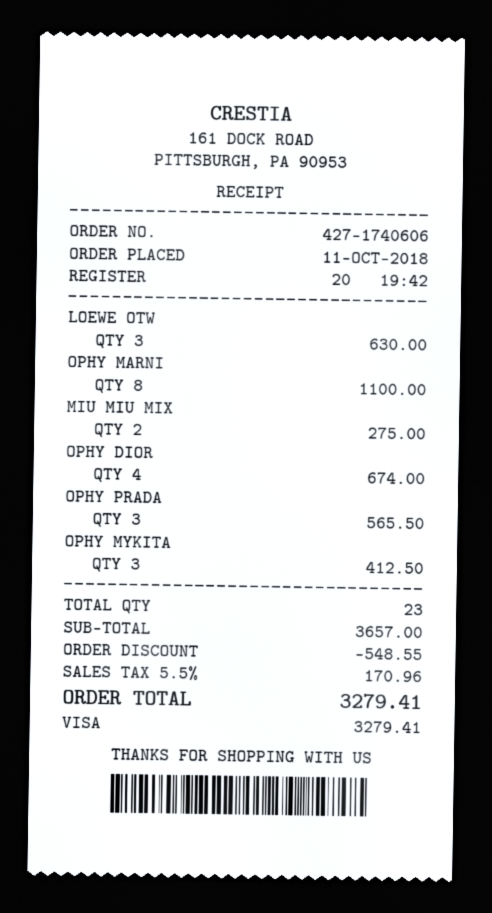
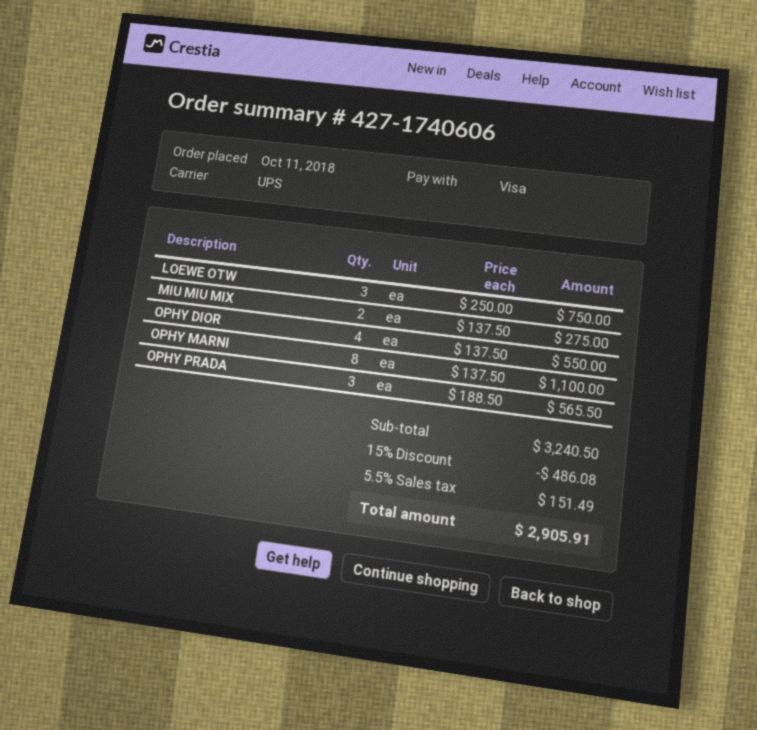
LOEWE OTW: 3 for 630.00 -> 3 for 750.00
OPHY DIOR: 4 for 674.00 -> 4 for 550.00
OPHY MYKITA: 3 for 412.50 -> none
subtotal: 3657.00 -> 3240.50
discount: 548.55 -> 486.08
tax: 5.5% = 170.96 -> 5.5% = 151.49
total: 3279.41 -> 2905.91

